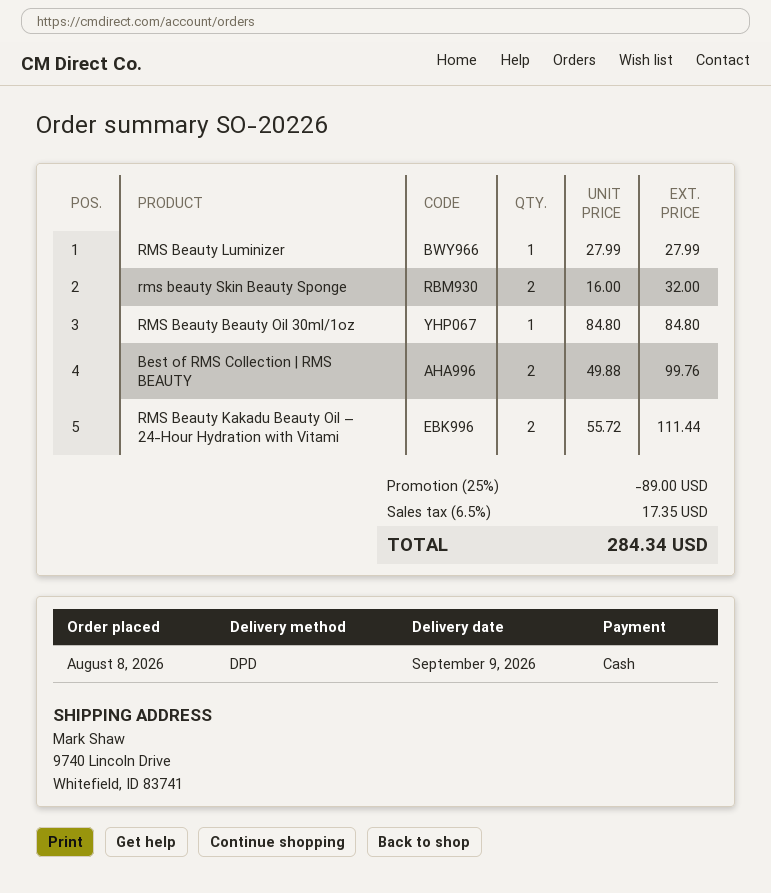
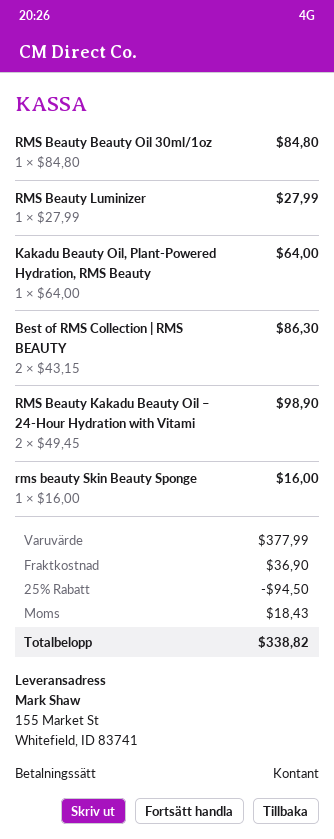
ship to: 9740 Lincoln Drive, Whitefield, ID 83741 -> 155 Market St, Whitefield, ID 83741
rms beauty Skin Beauty Sponge: 2 x 16.00 = 32.00 -> 1 x 16.00 = 16.00
Best of RMS Collection | RMS BEAUTY: 2 x 49.88 = 99.76 -> 2 x 43.15 = 86.30
RMS Beauty Kakadu Beauty Oil – 24-Hour Hydration with Vitami: 2 x 55.72 = 111.44 -> 2 x 49.45 = 98.90
Kakadu Beauty Oil, Plant-Powered Hydration, RMS Beauty: none -> 1 x 64.00 = 64.00
discount: 25% = 89.00 -> 25% = 94.50
shipping: none -> 36.90
tax: 17.35 -> 18.43
total: 284.34 -> 338.82

